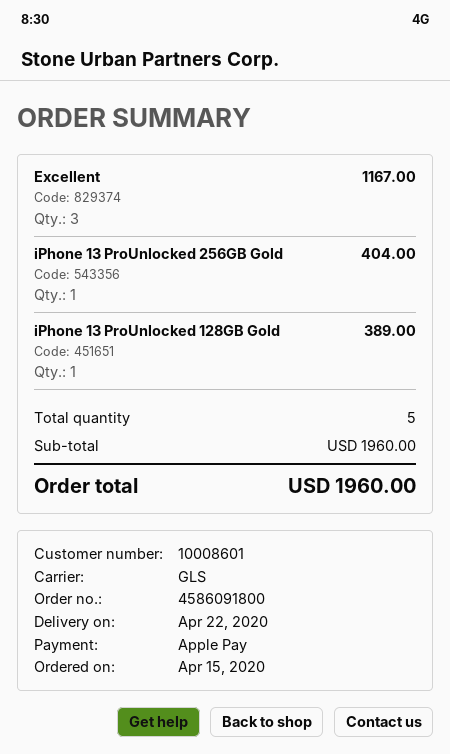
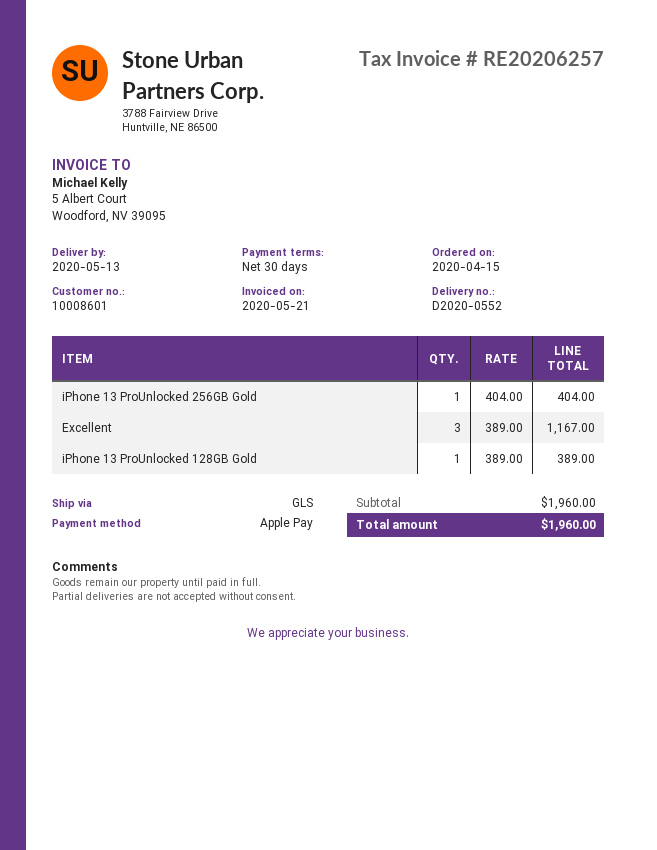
delivery date: 2020-04-22 -> 2020-05-13

